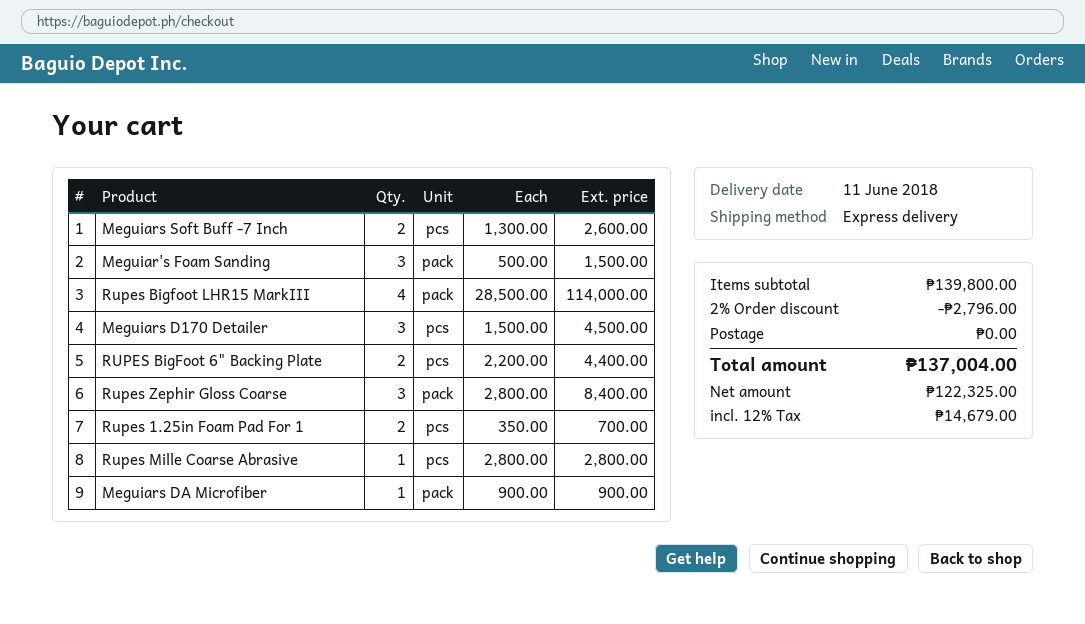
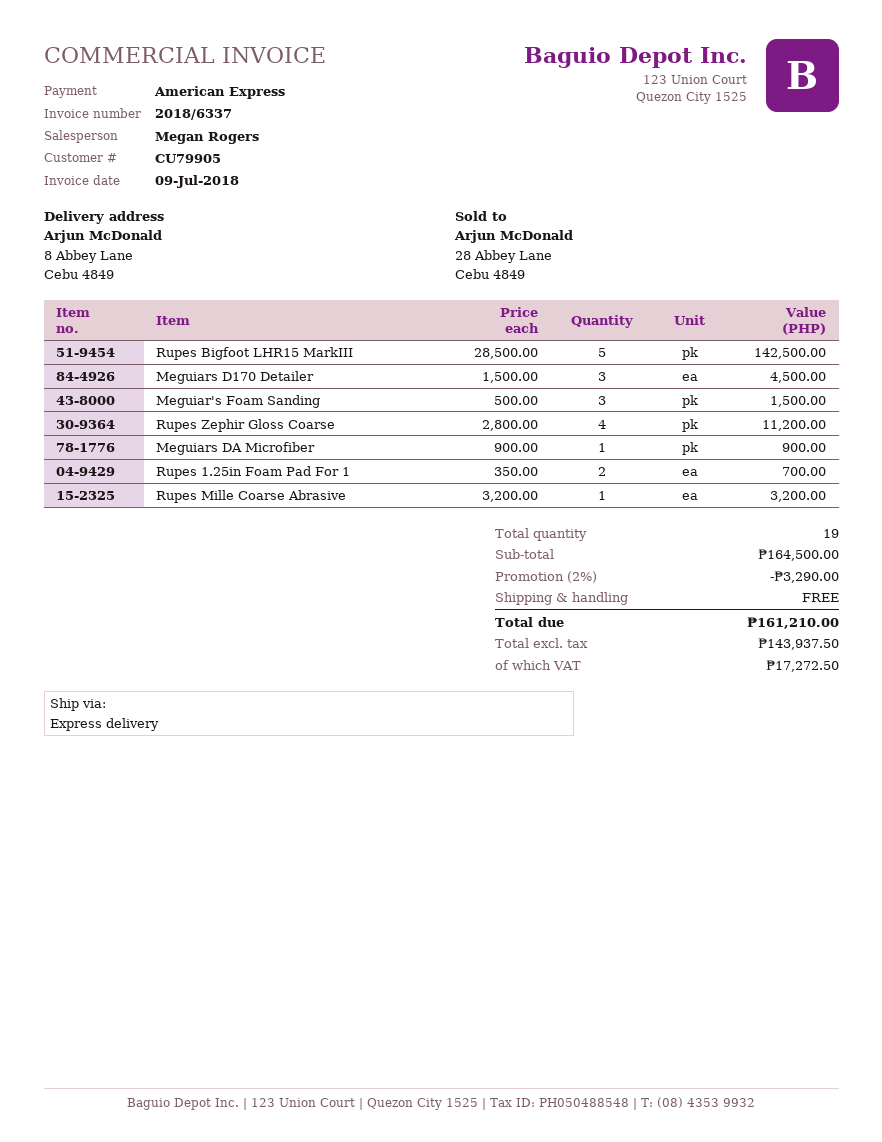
Meguiars Soft Buff -7 Inch: 2 x 1300.00 = 2600.00 -> none
Rupes Bigfoot LHR15 MarkIII: 4 x 28500.00 = 114000.00 -> 5 x 28500.00 = 142500.00
RUPES BigFoot 6" Backing Plate: 2 x 2200.00 = 4400.00 -> none
Rupes Zephir Gloss Coarse: 3 x 2800.00 = 8400.00 -> 4 x 2800.00 = 11200.00
Rupes Mille Coarse Abrasive: 1 x 2800.00 = 2800.00 -> 1 x 3200.00 = 3200.00
subtotal: 139800.00 -> 164500.00
discount: 2% = 2796.00 -> 2% = 3290.00
net: 122325.00 -> 143937.50
tax: 14679.00 -> 17272.50
total: 137004.00 -> 161210.00

